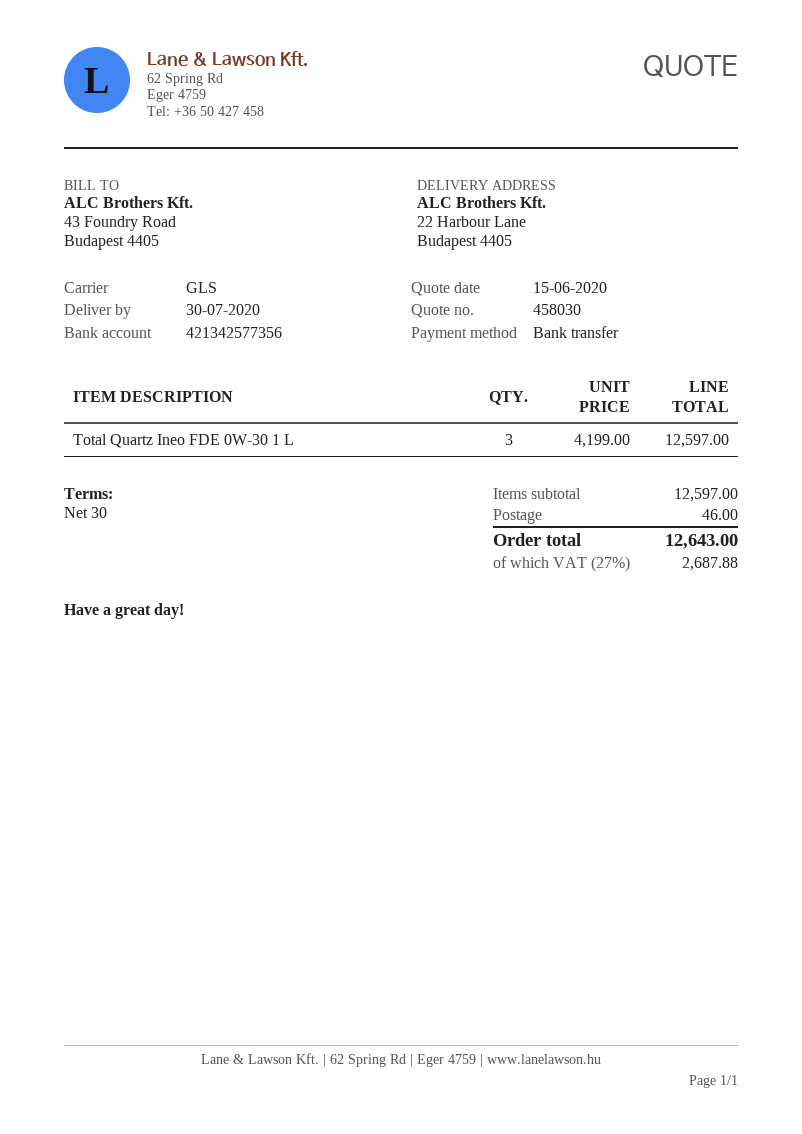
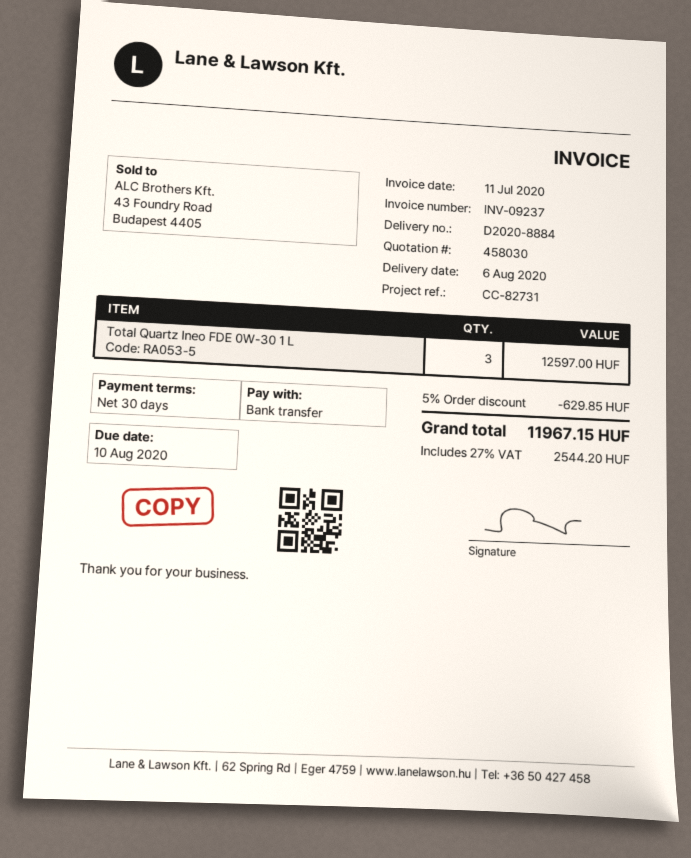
delivery date: 2020-07-30 -> 2020-08-06
discount: none -> 5% = 629.85
shipping: 46.00 -> none
tax: 27% = 2687.88 -> 27% = 2544.20
total: 12643.00 -> 11967.15

